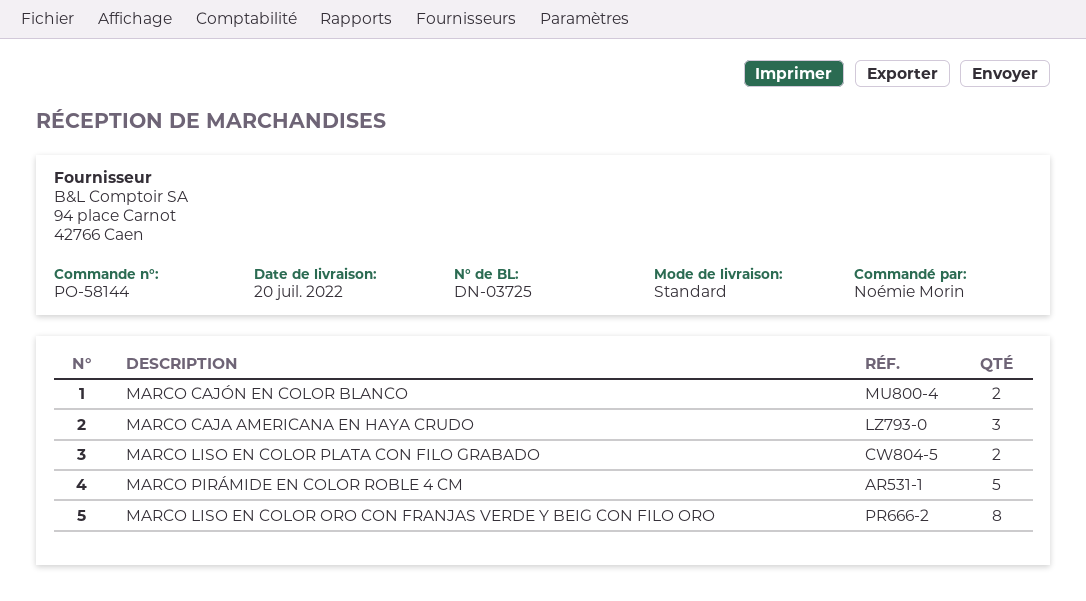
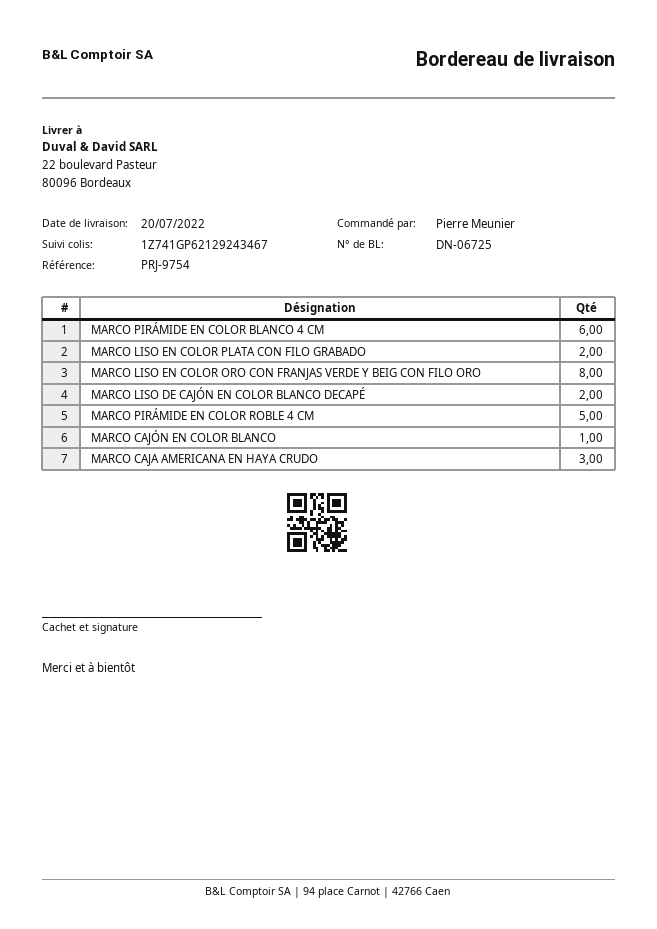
delivery note number: DN-03725 -> DN-06725
ordered by: Noémie Morin -> Pierre Meunier
MARCO CAJÓN EN COLOR BLANCO: 2 -> 1
MARCO PIRÁMIDE EN COLOR BLANCO 4 CM: none -> 6
MARCO LISO DE CAJÓN EN COLOR BLANCO DECAPÉ: none -> 2

